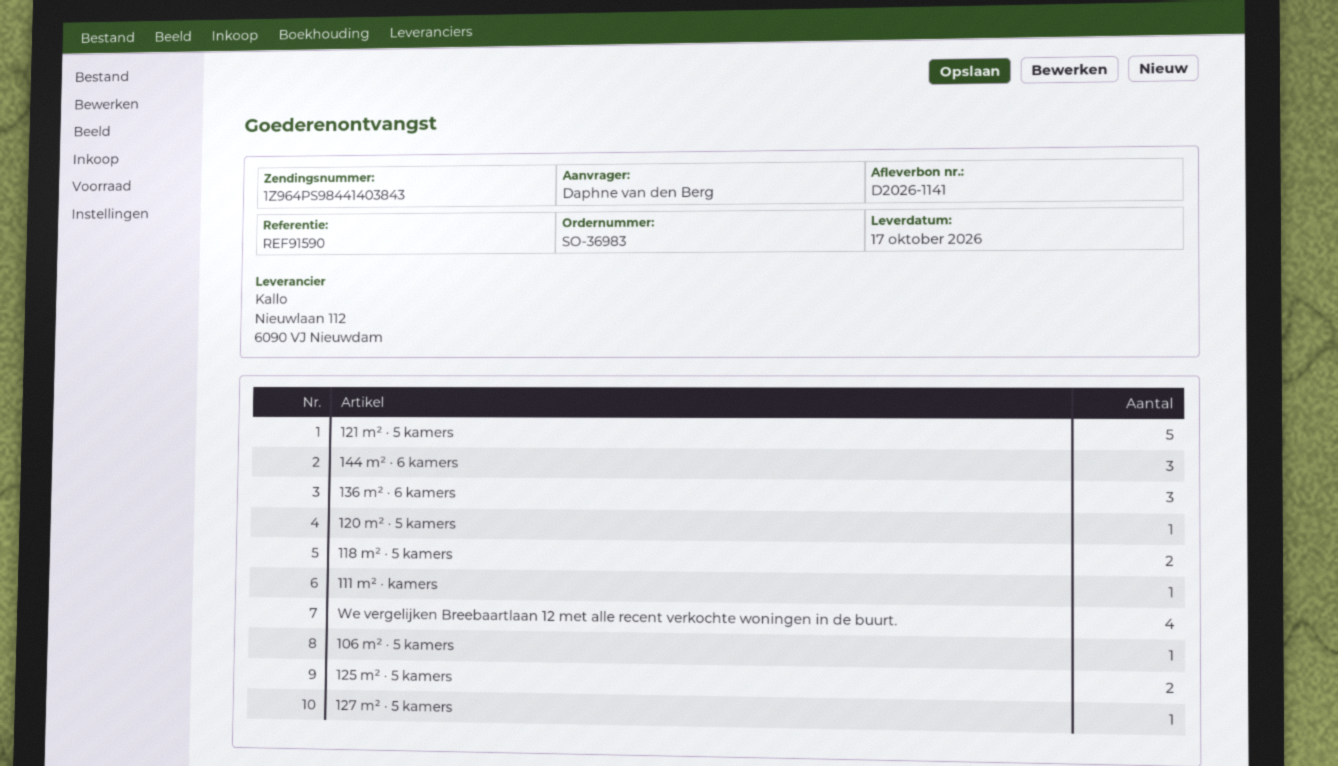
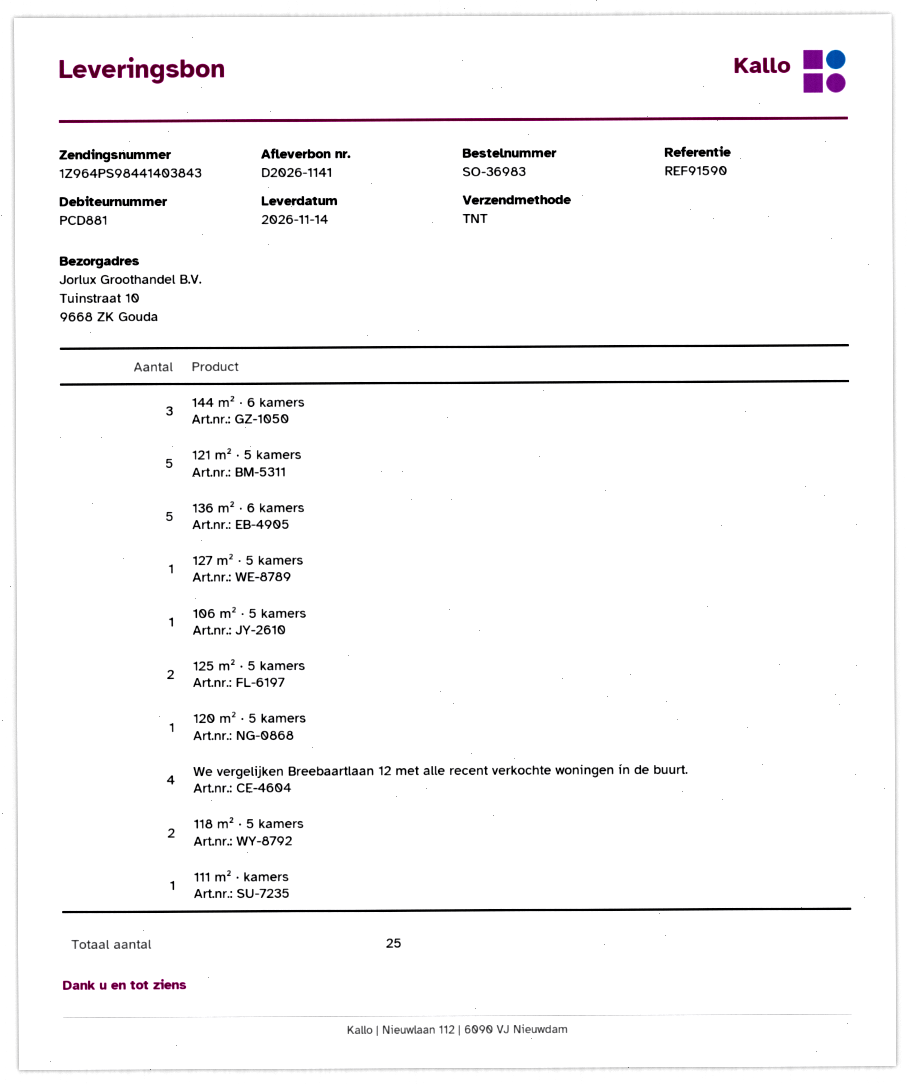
delivery date: 2026-10-17 -> 2026-11-14
136 m² · 6 kamers: 3 -> 5

